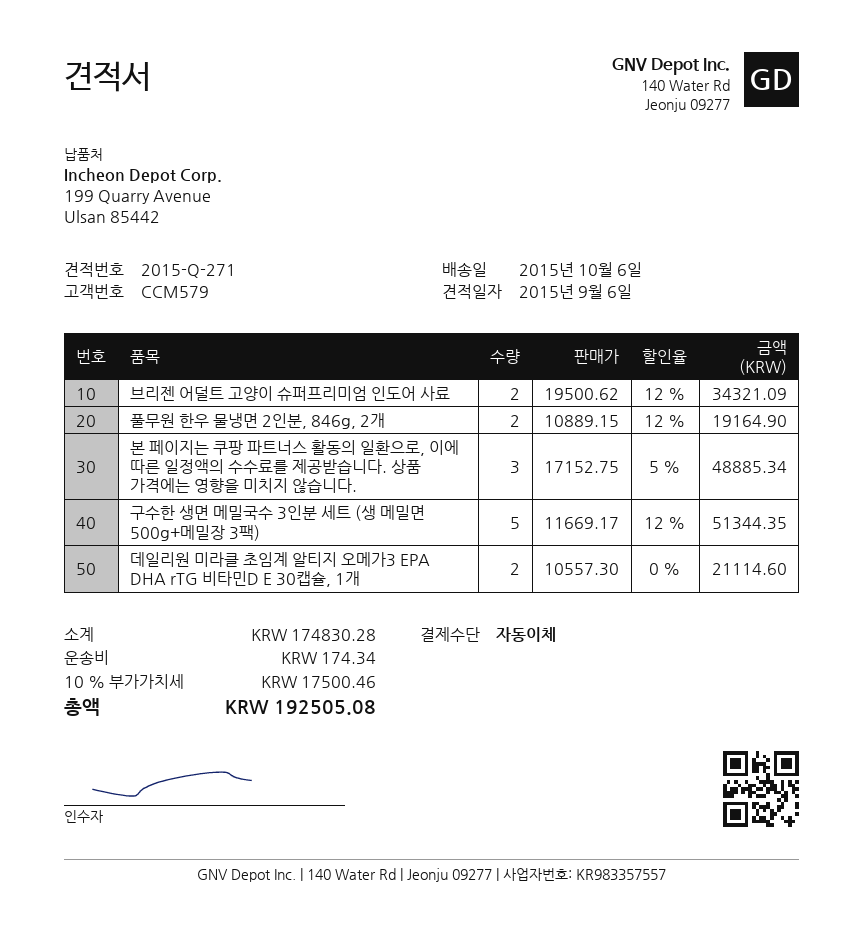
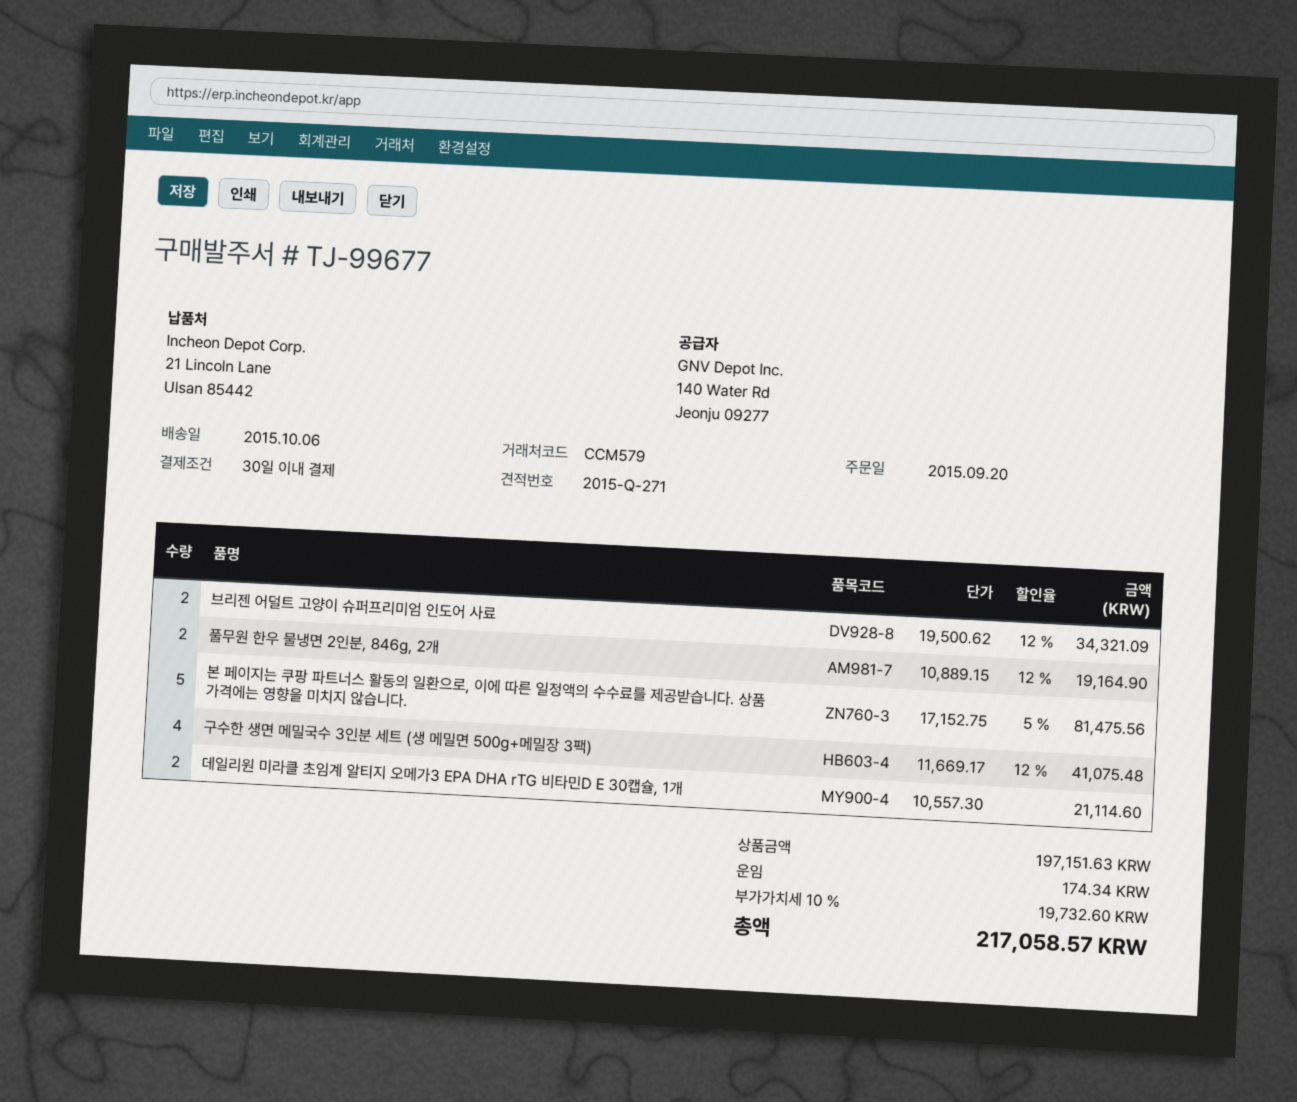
ship to: 199 Quarry Avenue, Ulsan 85442 -> 21 Lincoln Lane, Ulsan 85442
본 페이지는 쿠팡 파트너스 활동의 일환으로, 이에 따른 일정액의 수수료를 제공받습니다. 상품 가격에는 영향을 미치지 않습니다.: 3 x 17152.75 - 5% = 48885.34 -> 5 x 17152.75 - 5% = 81475.56
구수한 생면 메밀국수 3인분 세트 (생 메밀면 500g+메밀장 3팩): 5 x 11669.17 - 12% = 51344.35 -> 4 x 11669.17 - 12% = 41075.48
subtotal: 174830.28 -> 197151.63
tax: 10% = 17500.46 -> 10% = 19732.60
total: 192505.08 -> 217058.57

